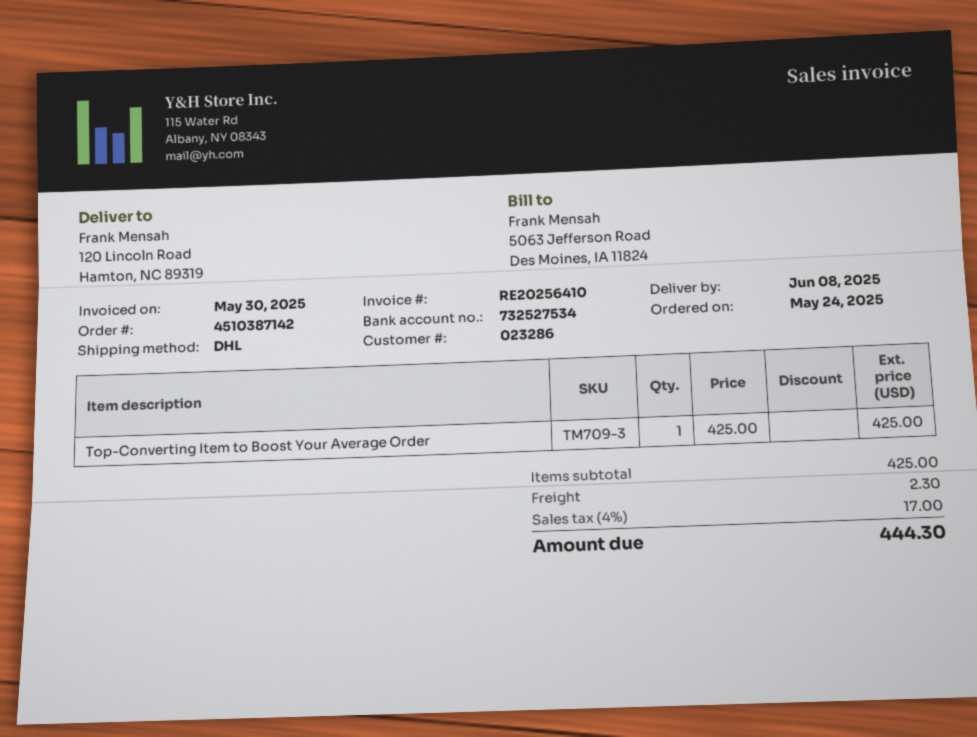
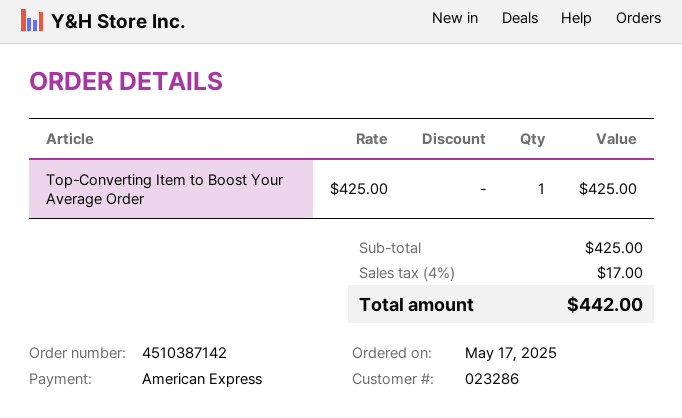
order date: 2025-05-24 -> 2025-05-17
shipping: 2.30 -> none
total: 444.30 -> 442.00

